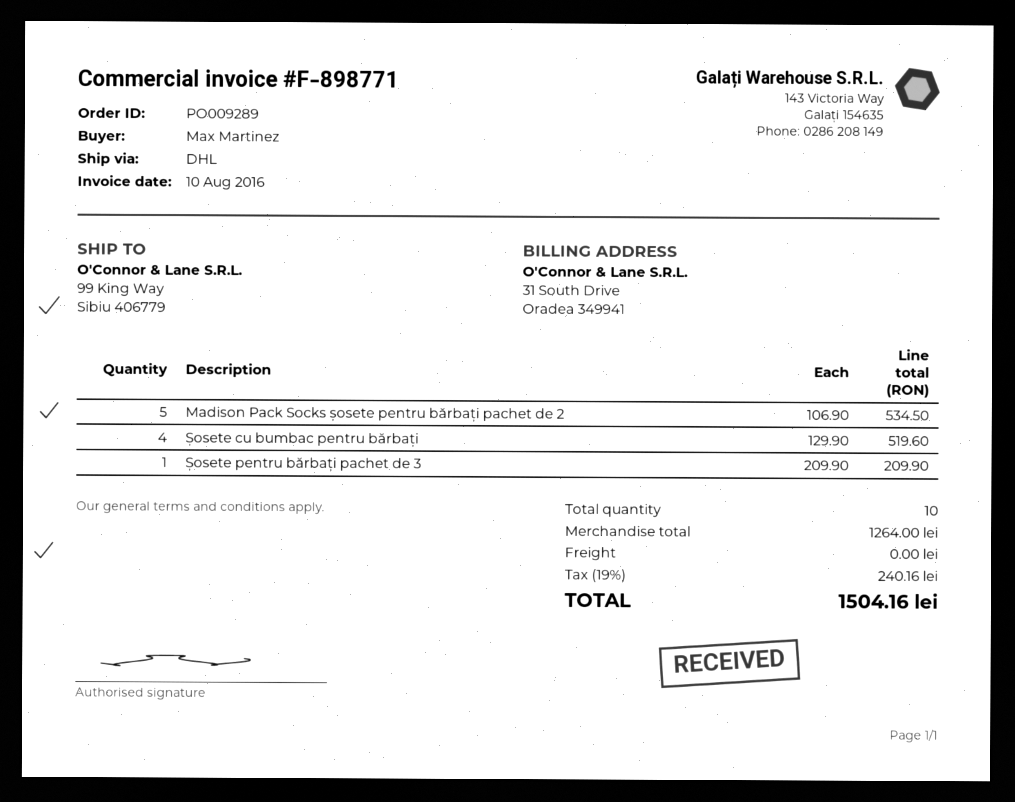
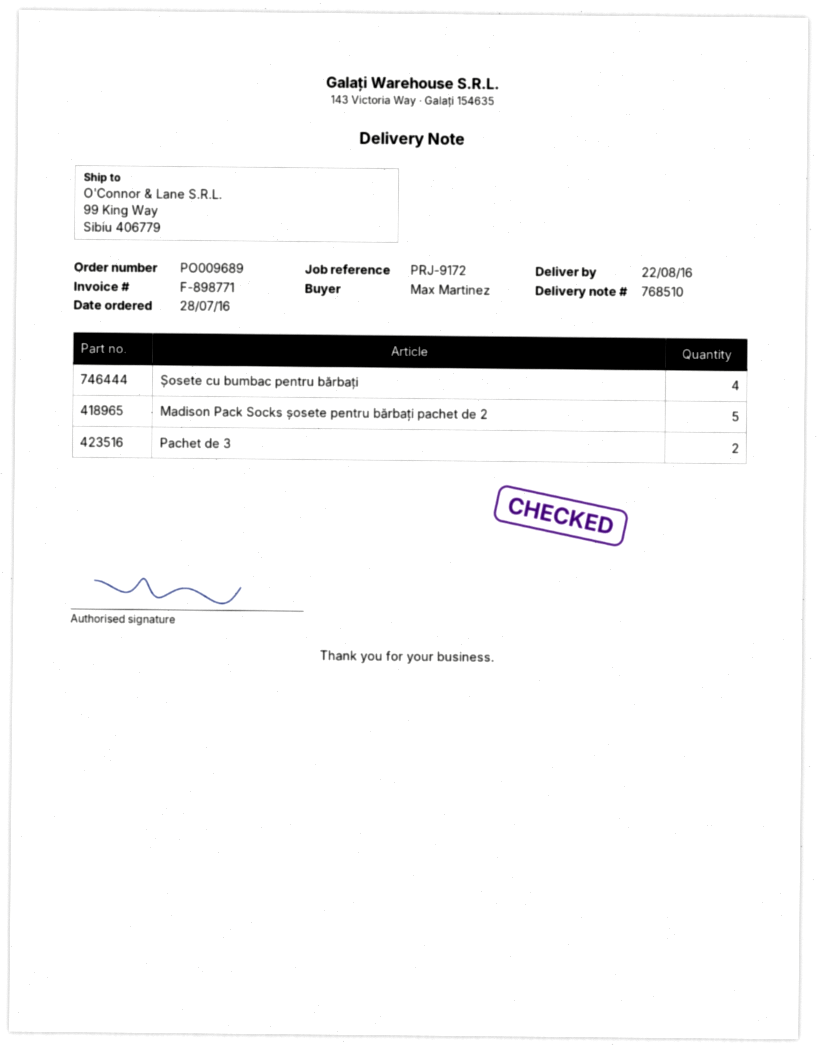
order number: PO009289 -> PO009689
Șosete pentru bărbați pachet de 3: 1 -> none
Pachet de 3: none -> 2

